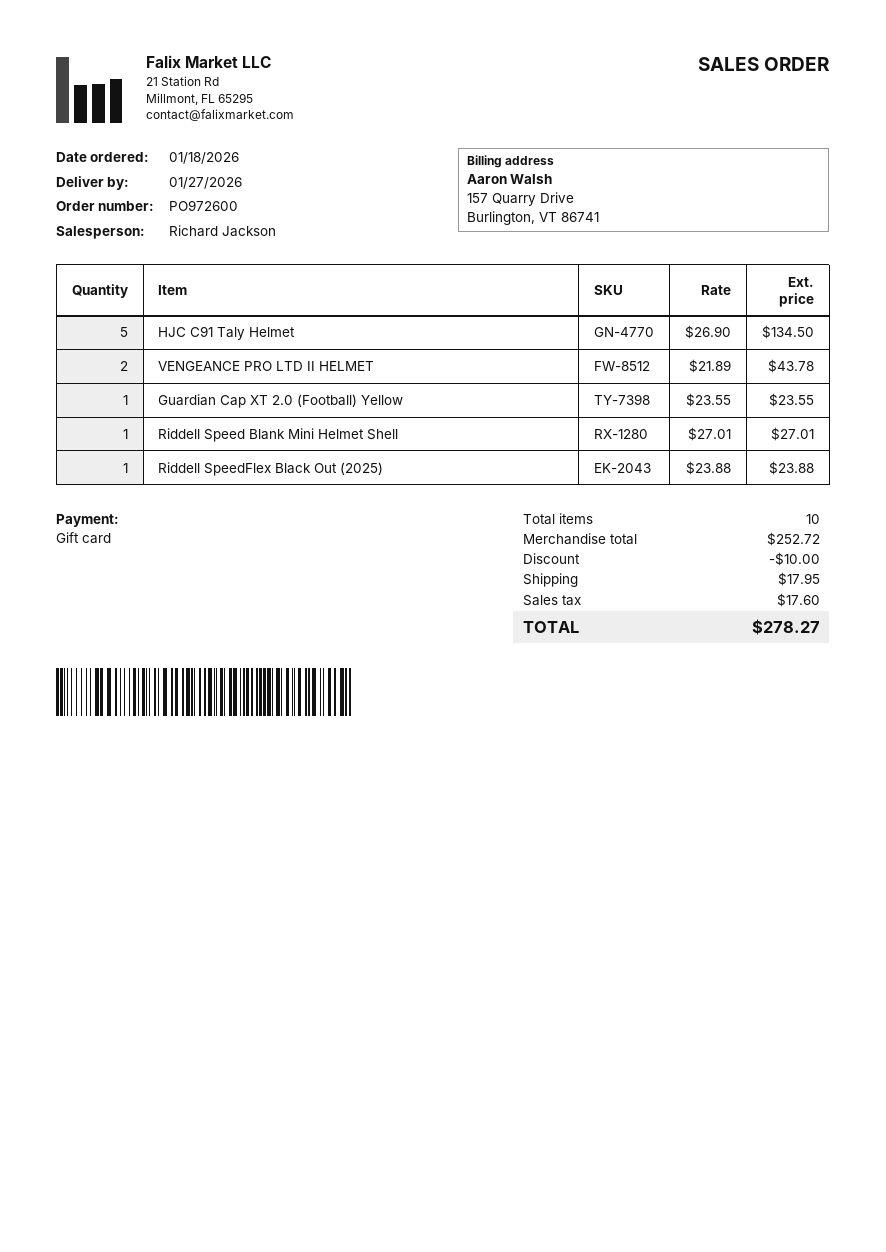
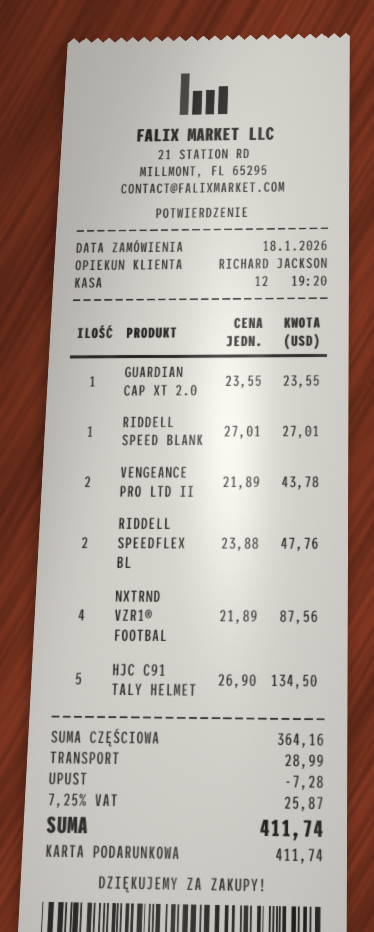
Riddell SpeedFlex Black Out (2025): 1 x 23.88 = 23.88 -> 2 x 23.88 = 47.76
NXTRND VZR1® FOOTBAL: none -> 4 x 21.89 = 87.56
subtotal: 252.72 -> 364.16
discount: 10.00 -> 7.28
shipping: 17.95 -> 28.99
tax: 17.60 -> 25.87
total: 278.27 -> 411.74

